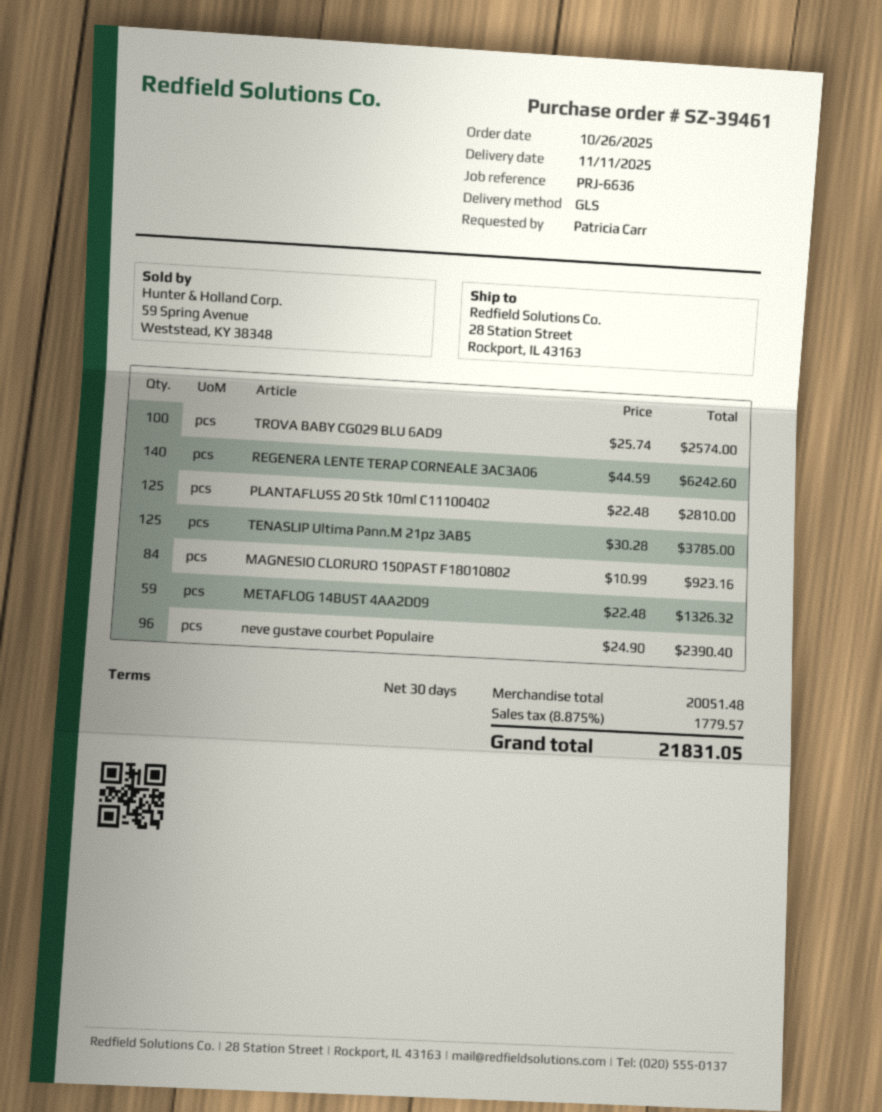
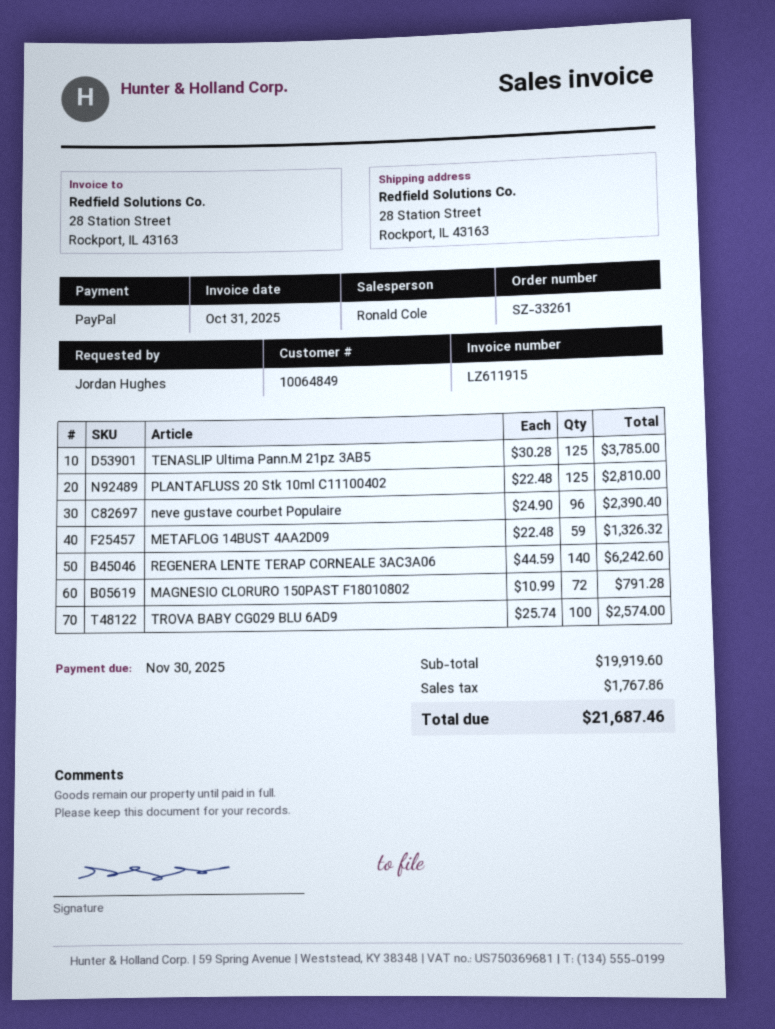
order number: SZ-39461 -> SZ-33261
ordered by: Patricia Carr -> Jordan Hughes
MAGNESIO CLORURO 150PAST F18010802: 84 x 10.99 = 923.16 -> 72 x 10.99 = 791.28
subtotal: 20051.48 -> 19919.60
tax: 1779.57 -> 1767.86
total: 21831.05 -> 21687.46

